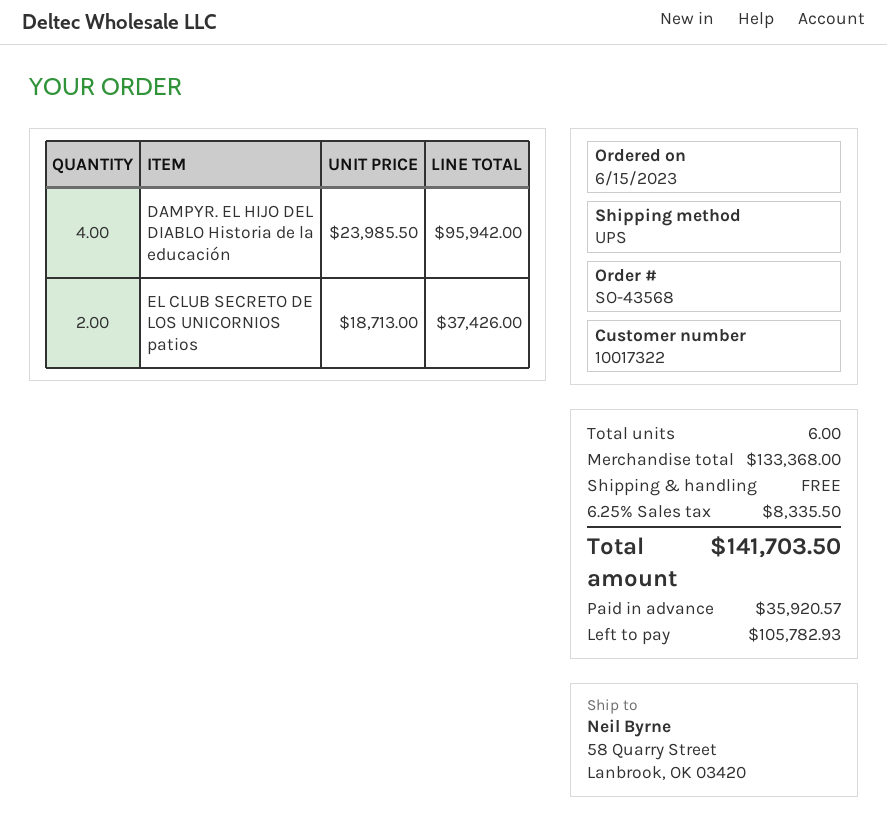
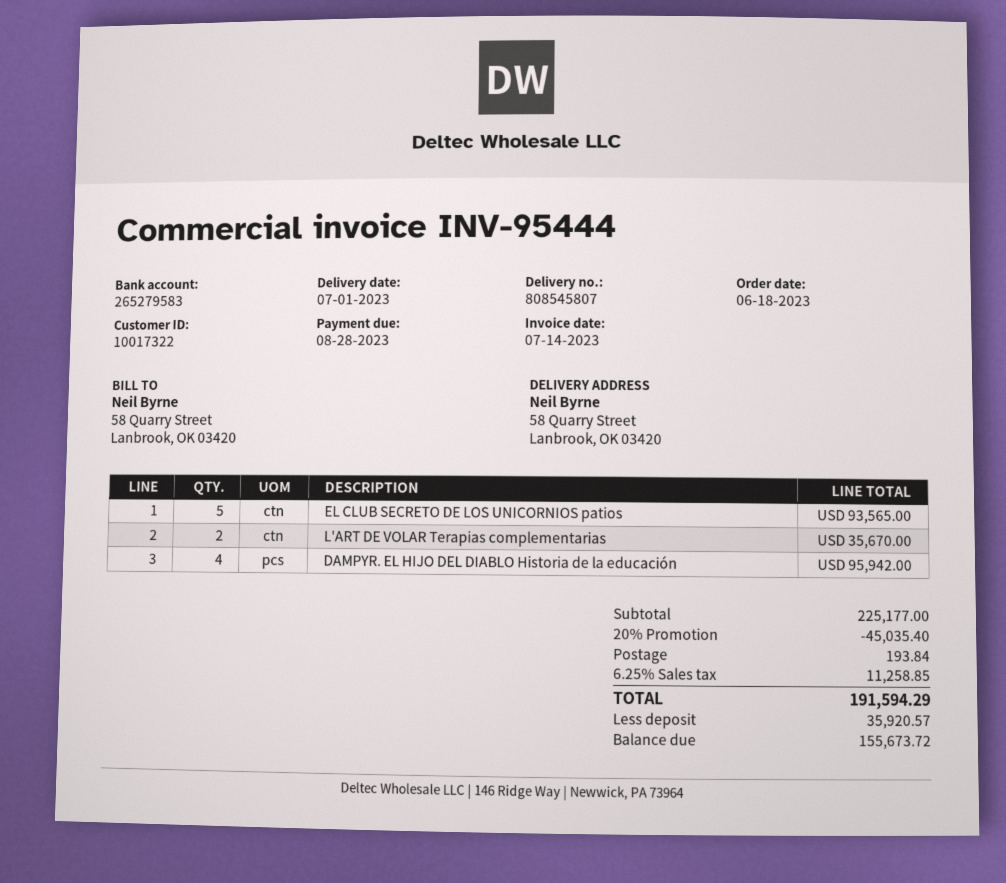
order date: 2023-06-15 -> 2023-06-18
EL CLUB SECRETO DE LOS UNICORNIOS patios: 2 for 37426.00 -> 5 for 93565.00
L'ART DE VOLAR Terapias complementarias: none -> 2 for 35670.00
subtotal: 133368.00 -> 225177.00
discount: none -> 20% = 45035.40
shipping: 0.00 -> 193.84
tax: 6.25% = 8335.50 -> 6.25% = 11258.85
total: 141703.50 -> 191594.29
balance: 105782.93 -> 155673.72

